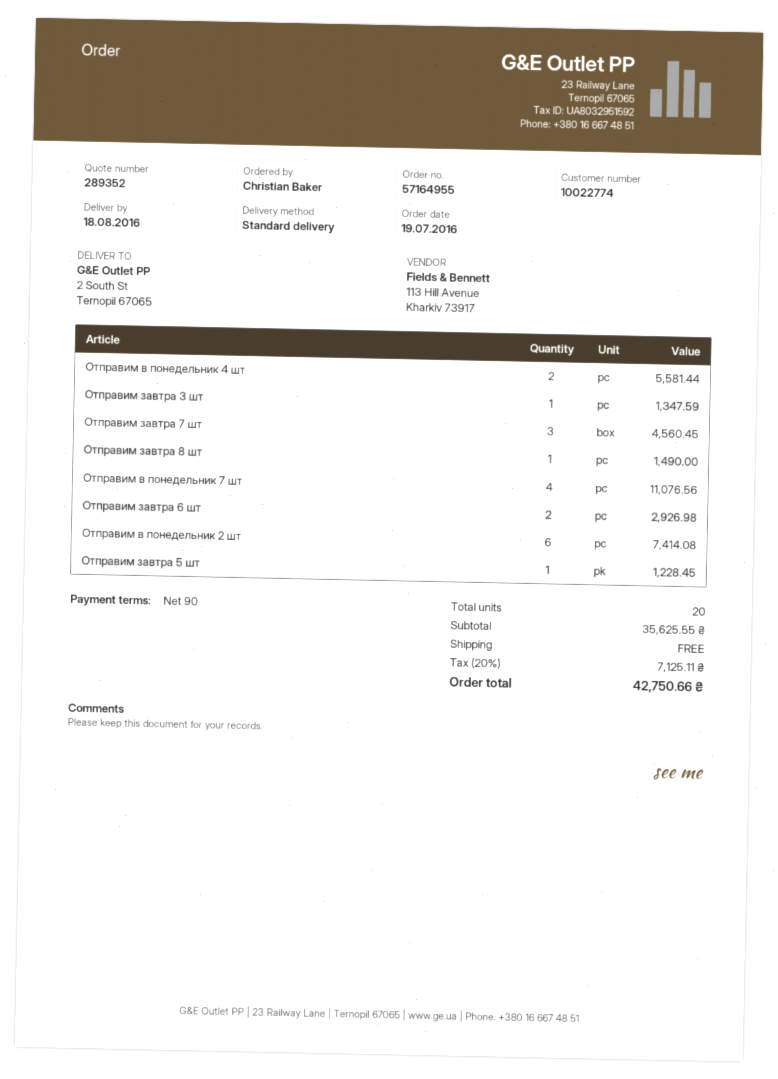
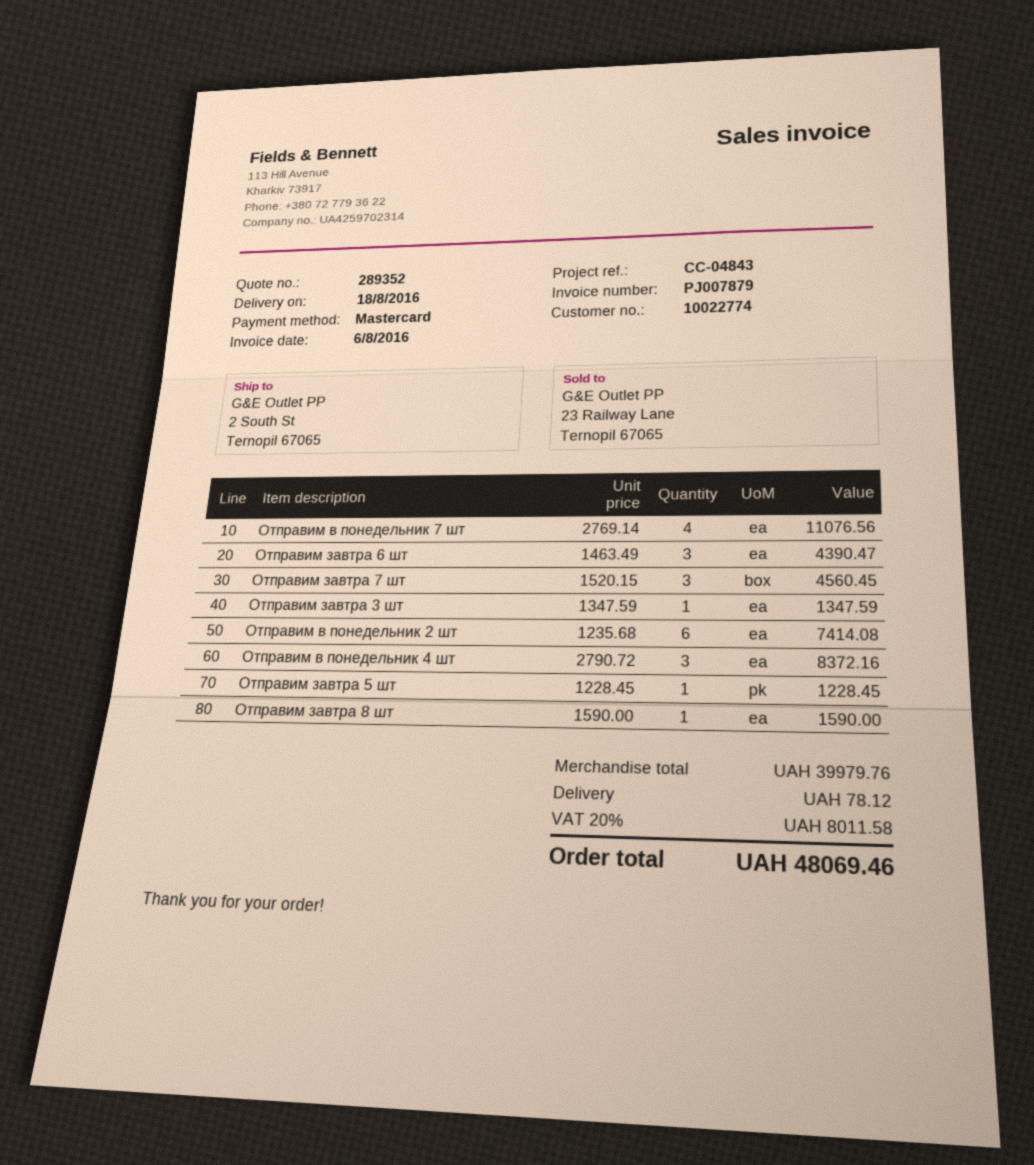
Отправим в понедельник 4 шт: 2 for 5581.44 -> 3 for 8372.16
Отправим завтра 8 шт: 1 for 1490.00 -> 1 for 1590.00
Отправим завтра 6 шт: 2 for 2926.98 -> 3 for 4390.47
subtotal: 35625.55 -> 39979.76
shipping: 0.00 -> 78.12
tax: 20% = 7125.11 -> 20% = 8011.58
total: 42750.66 -> 48069.46

